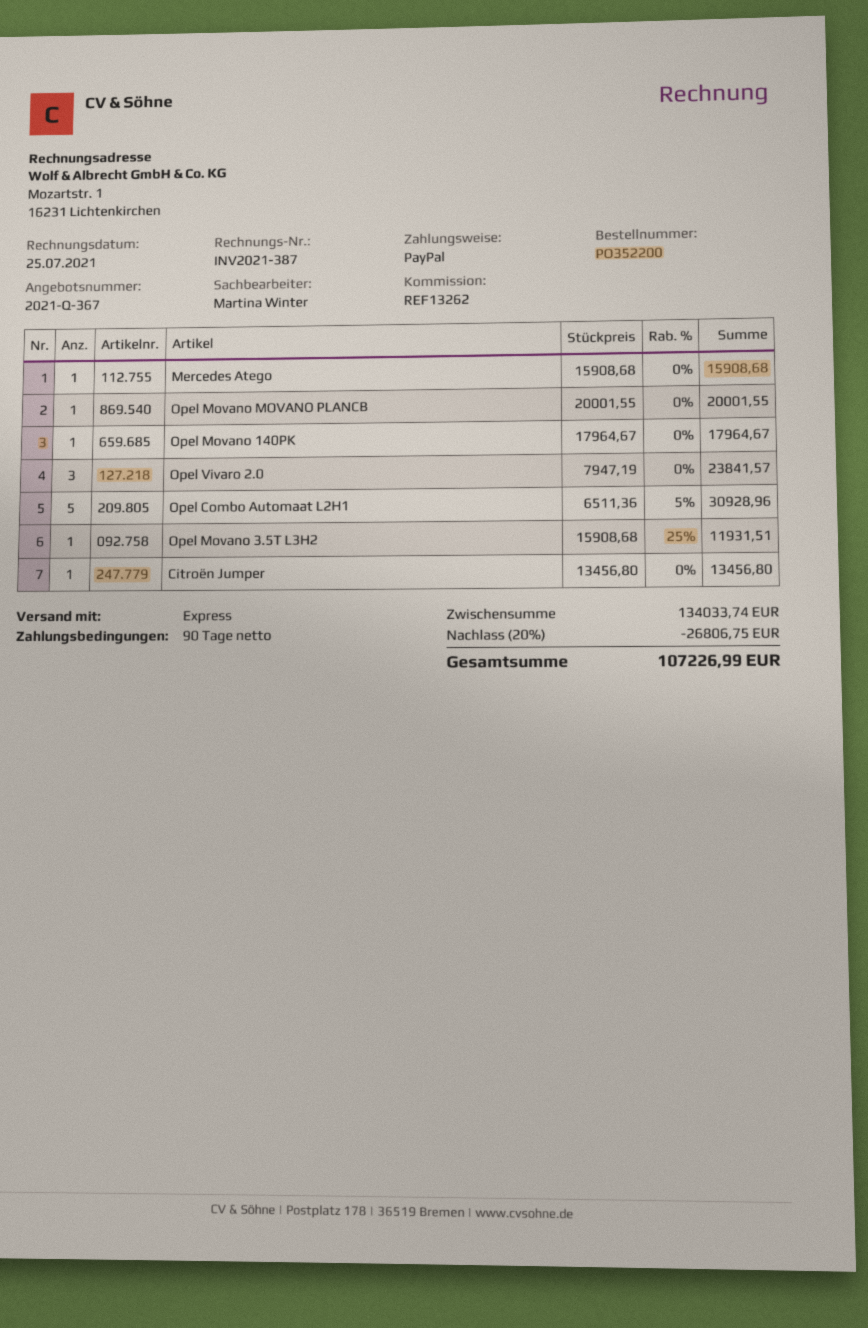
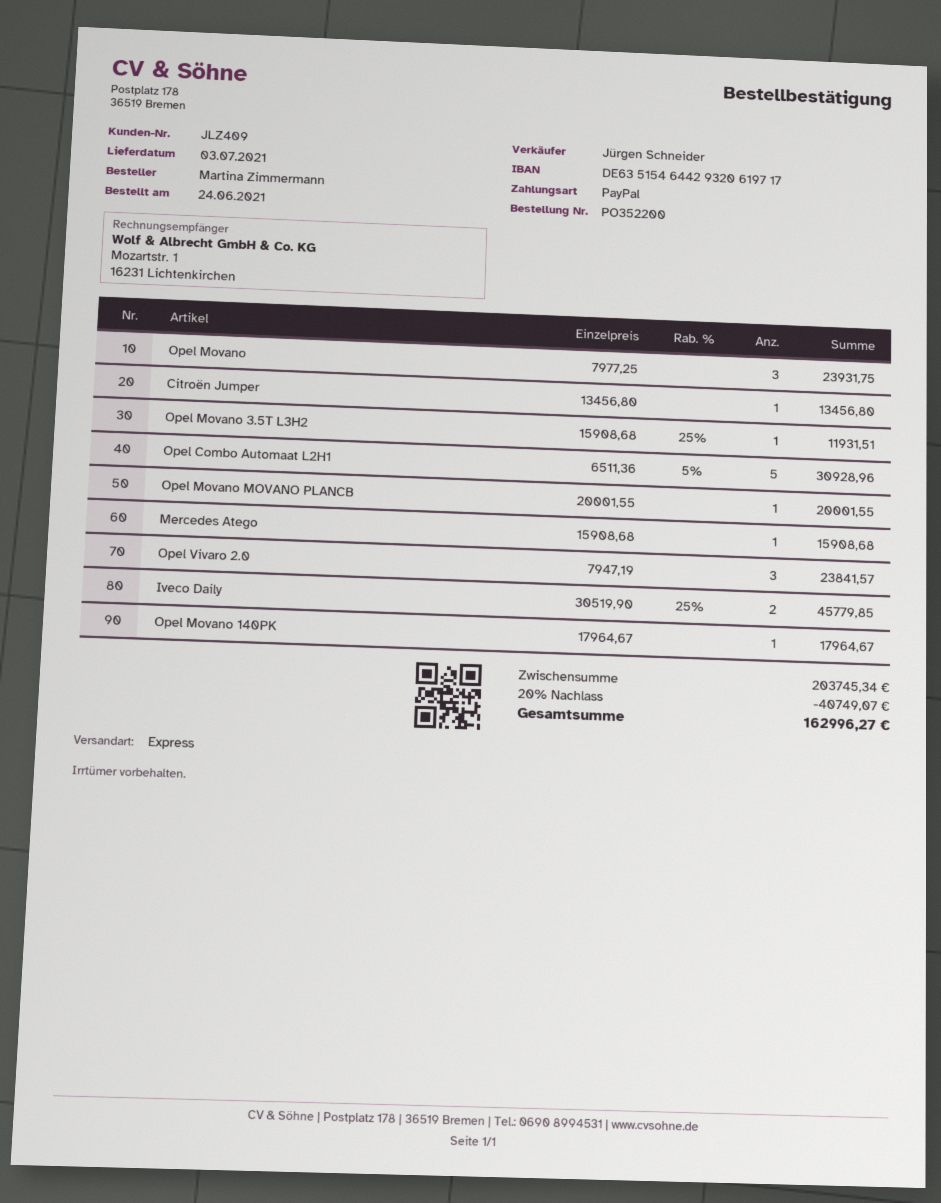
sales rep: Martina Winter -> Jürgen Schneider
Opel Movano: none -> 3 x 7977.25 = 23931.75
Iveco Daily: none -> 2 x 30519.90 - 25% = 45779.85
subtotal: 134033.74 -> 203745.34
discount: 20% = 26806.75 -> 20% = 40749.07
total: 107226.99 -> 162996.27

